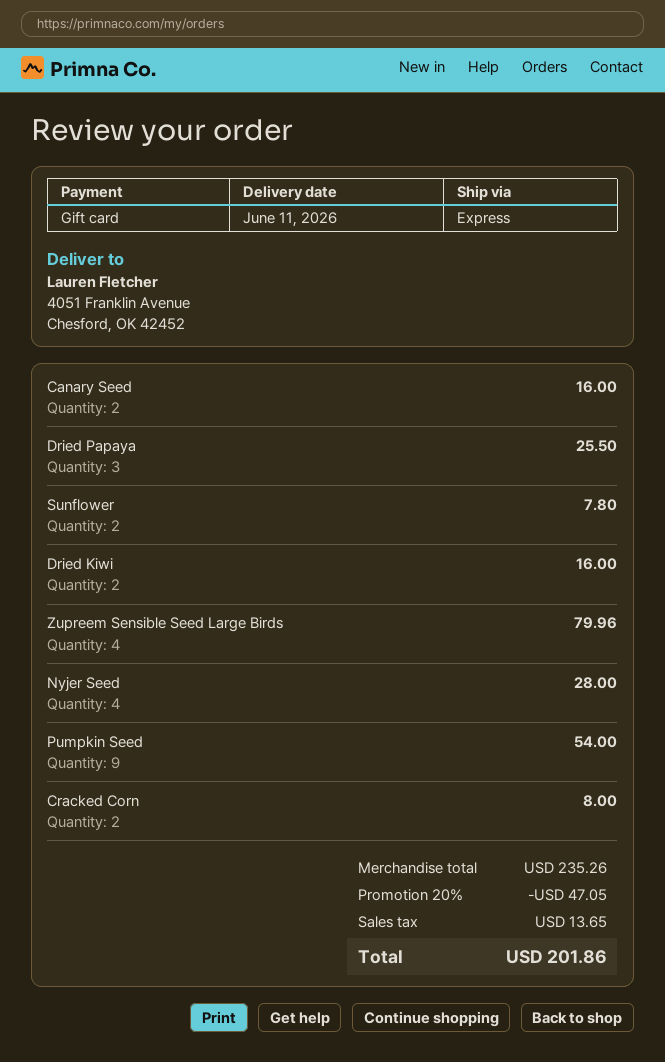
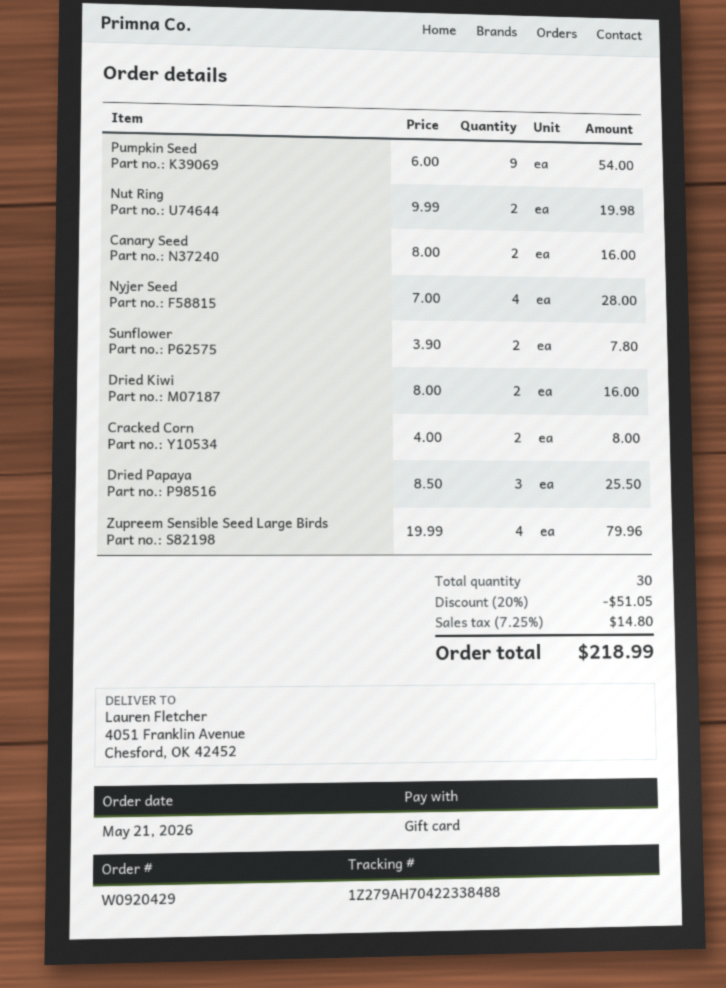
Nut Ring: none -> 2 for 19.98
discount: 20% = 47.05 -> 20% = 51.05
tax: 13.65 -> 14.80
total: 201.86 -> 218.99

